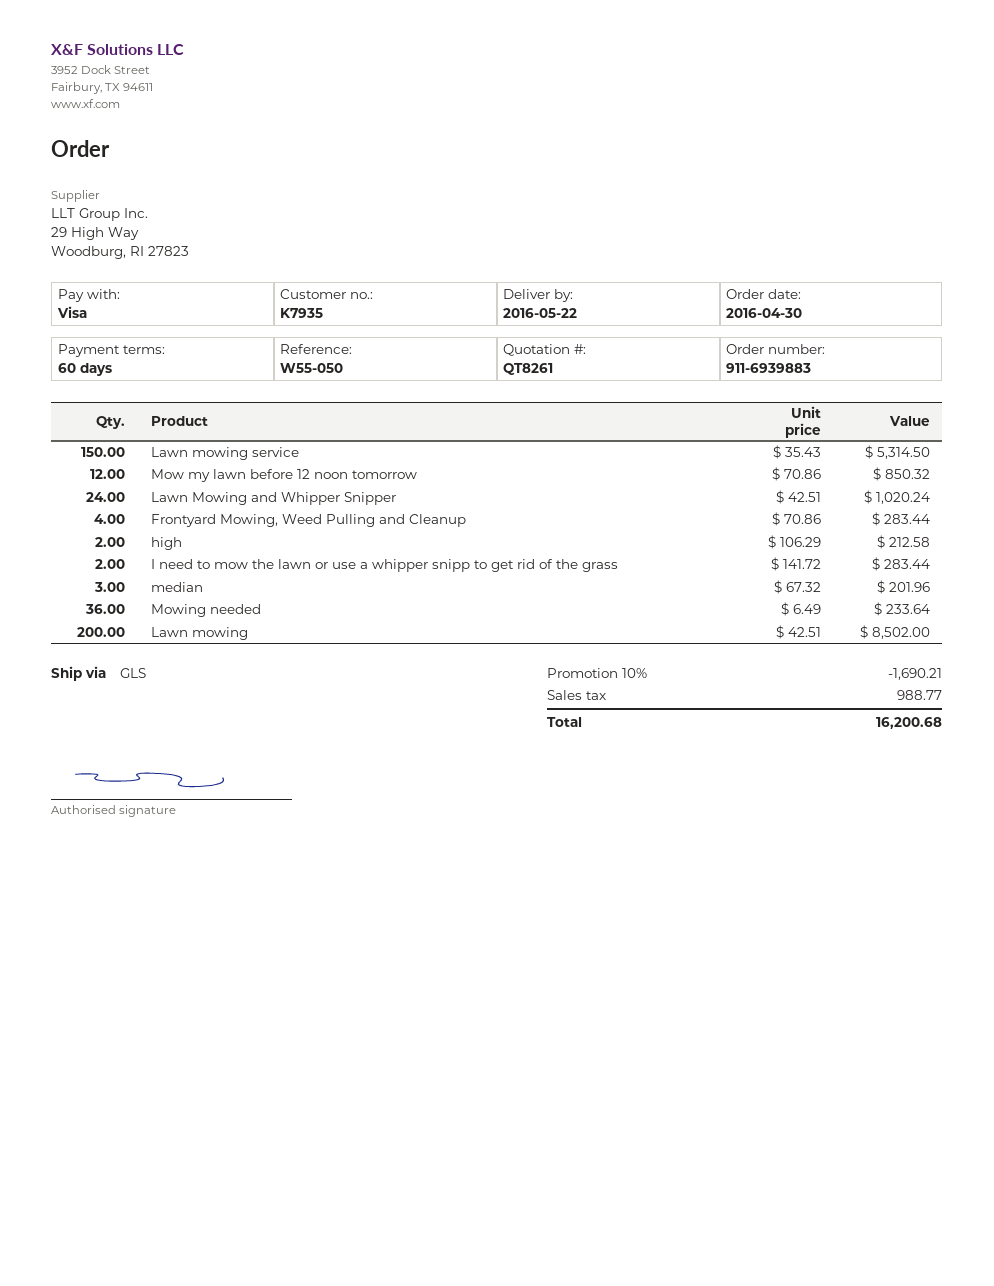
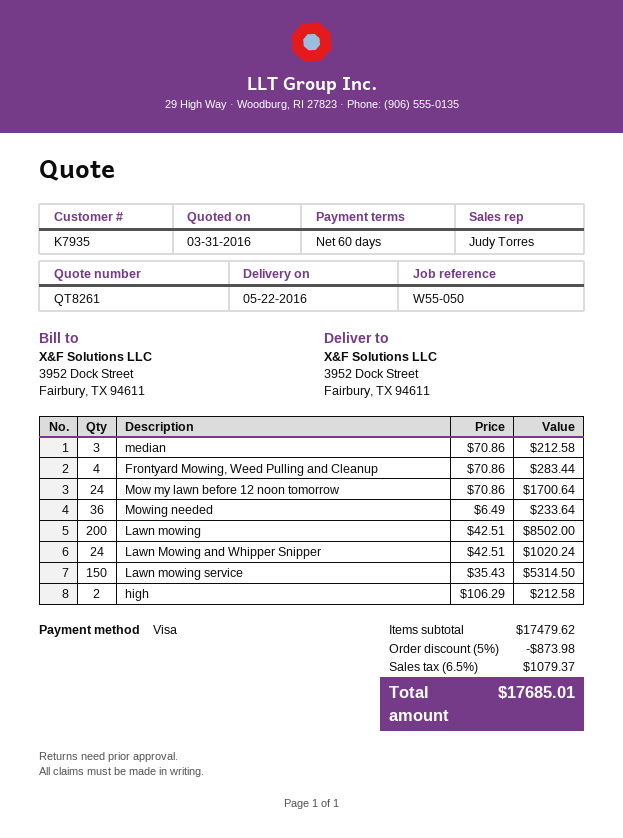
Mow my lawn before 12 noon tomorrow: 12 x 70.86 = 850.32 -> 24 x 70.86 = 1700.64
I need to mow the lawn or use a whipper snipp to get rid of the grass: 2 x 141.72 = 283.44 -> none
median: 3 x 67.32 = 201.96 -> 3 x 70.86 = 212.58
discount: 10% = 1690.21 -> 5% = 873.98
tax: 988.77 -> 1079.37
total: 16200.68 -> 17685.01

